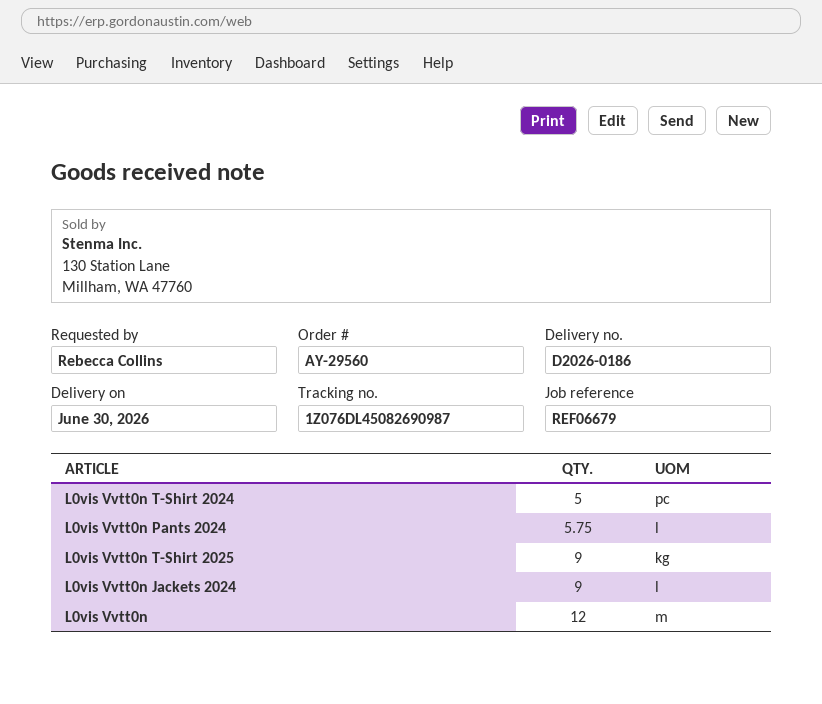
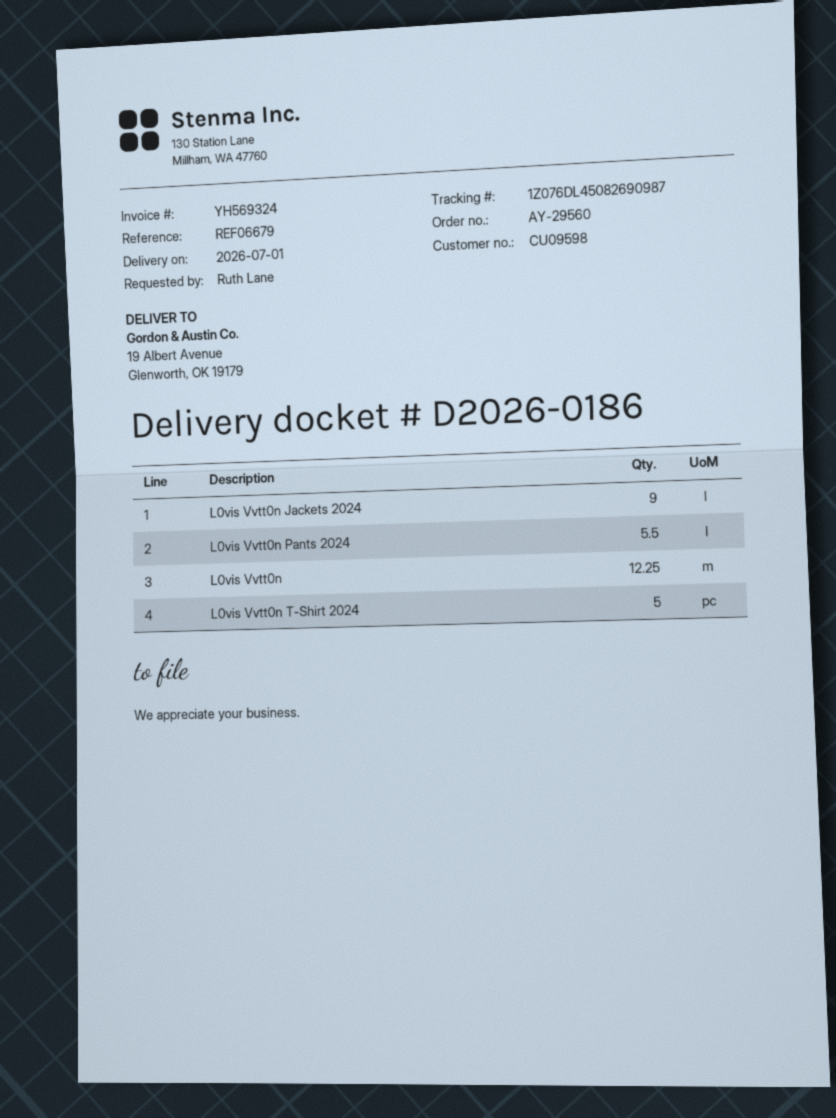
delivery date: 2026-06-30 -> 2026-07-01
ordered by: Rebecca Collins -> Ruth Lane
L0vis Vvtt0n Pants 2024: 5.75 -> 5.5
L0vis Vvtt0n T-Shirt 2025: 9 -> none
L0vis Vvtt0n: 12 -> 12.25

